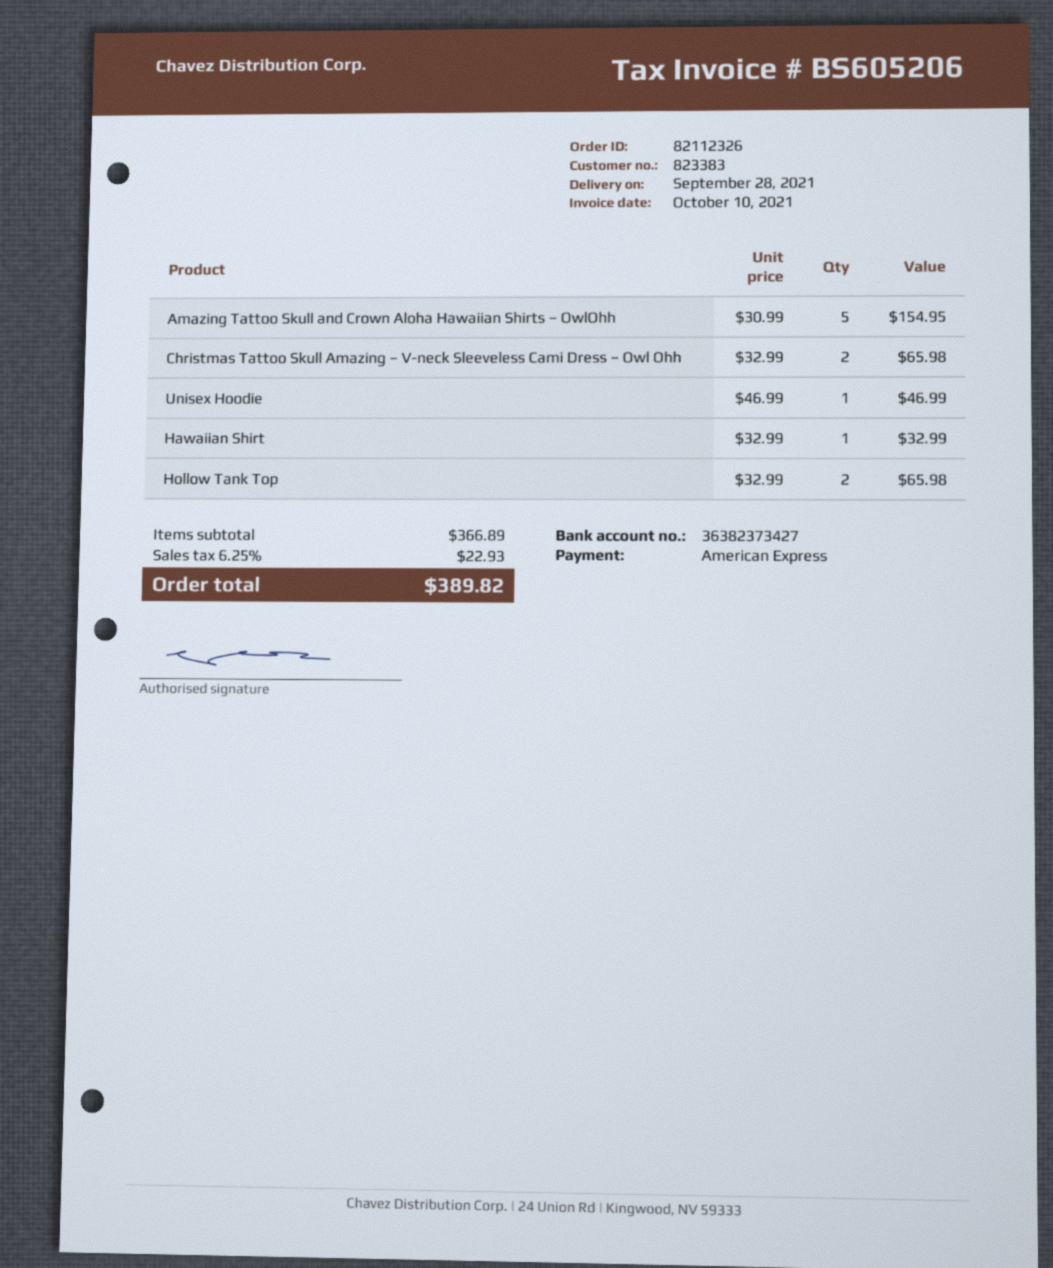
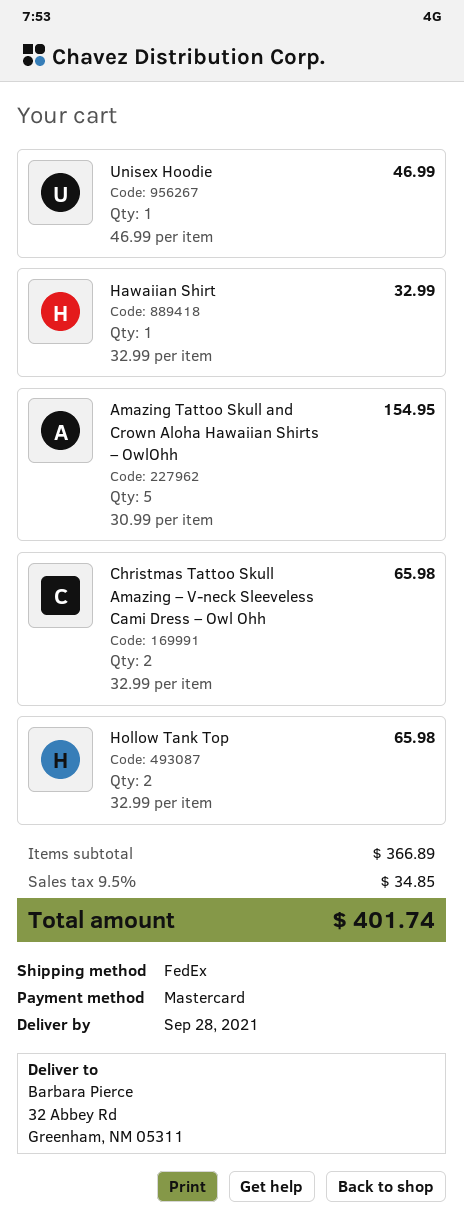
payment method: American Express -> Mastercard
tax: 6.25% = 22.93 -> 9.5% = 34.85
total: 389.82 -> 401.74

